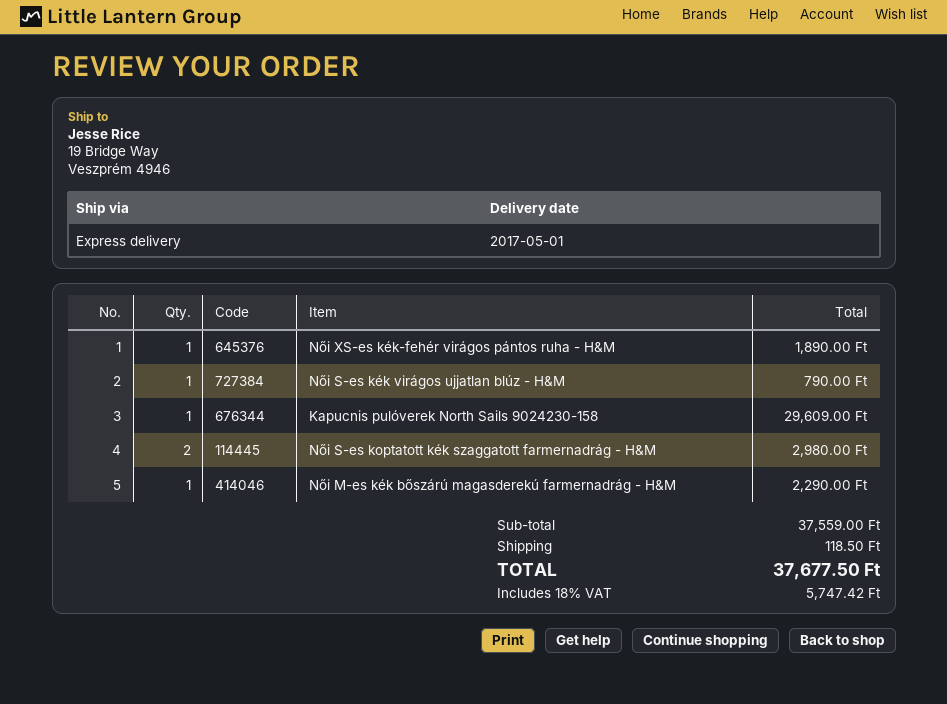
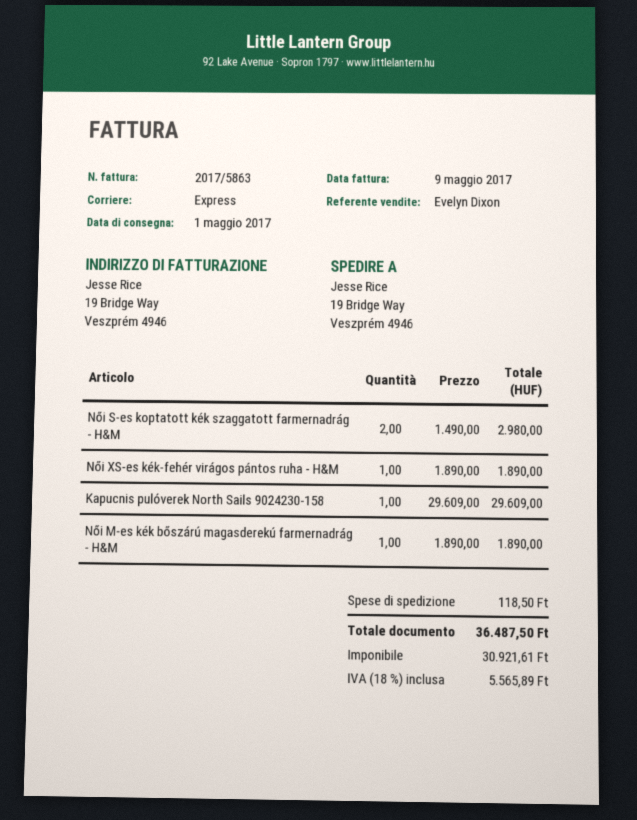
Női S-es kék virágos ujjatlan blúz - H&M: 1 for 790.00 -> none
Női M-es kék bőszárú magasderekú farmernadrág - H&M: 1 for 2290.00 -> 1 for 1890.00
tax: 18% = 5747.42 -> 18% = 5565.89
total: 37677.50 -> 36487.50

